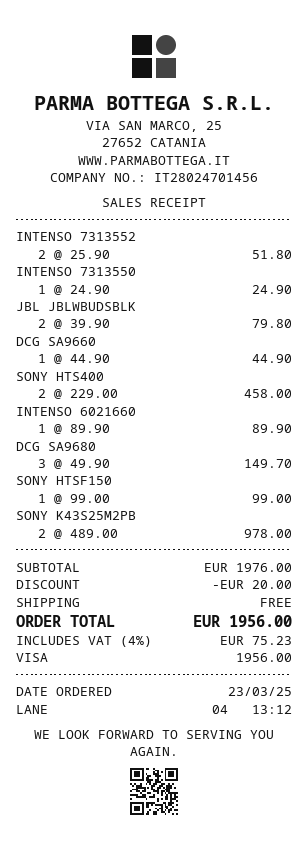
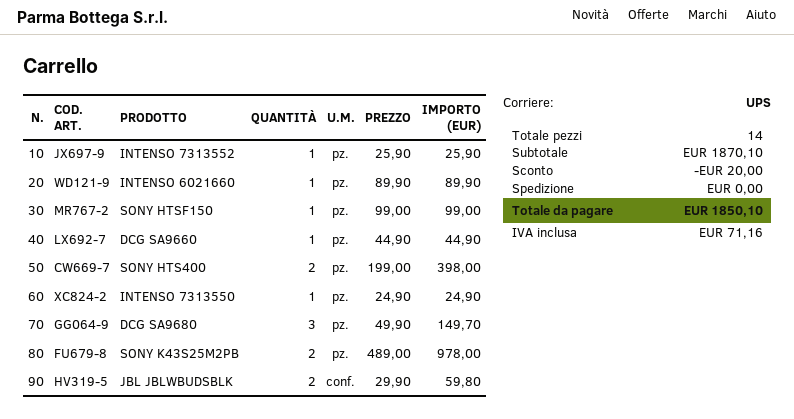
INTENSO 7313552: 2 x 25.90 = 51.80 -> 1 x 25.90 = 25.90
JBL JBLWBUDSBLK: 2 x 39.90 = 79.80 -> 2 x 29.90 = 59.80
SONY HTS400: 2 x 229.00 = 458.00 -> 2 x 199.00 = 398.00
subtotal: 1976.00 -> 1870.10
tax: 75.23 -> 71.16
total: 1956.00 -> 1850.10

